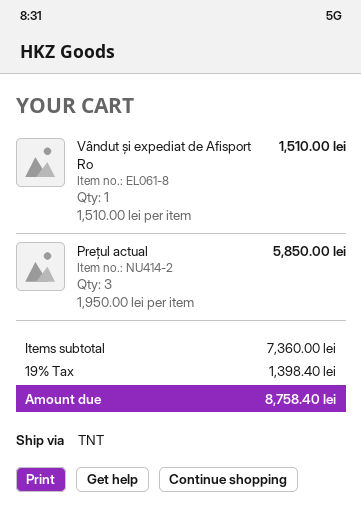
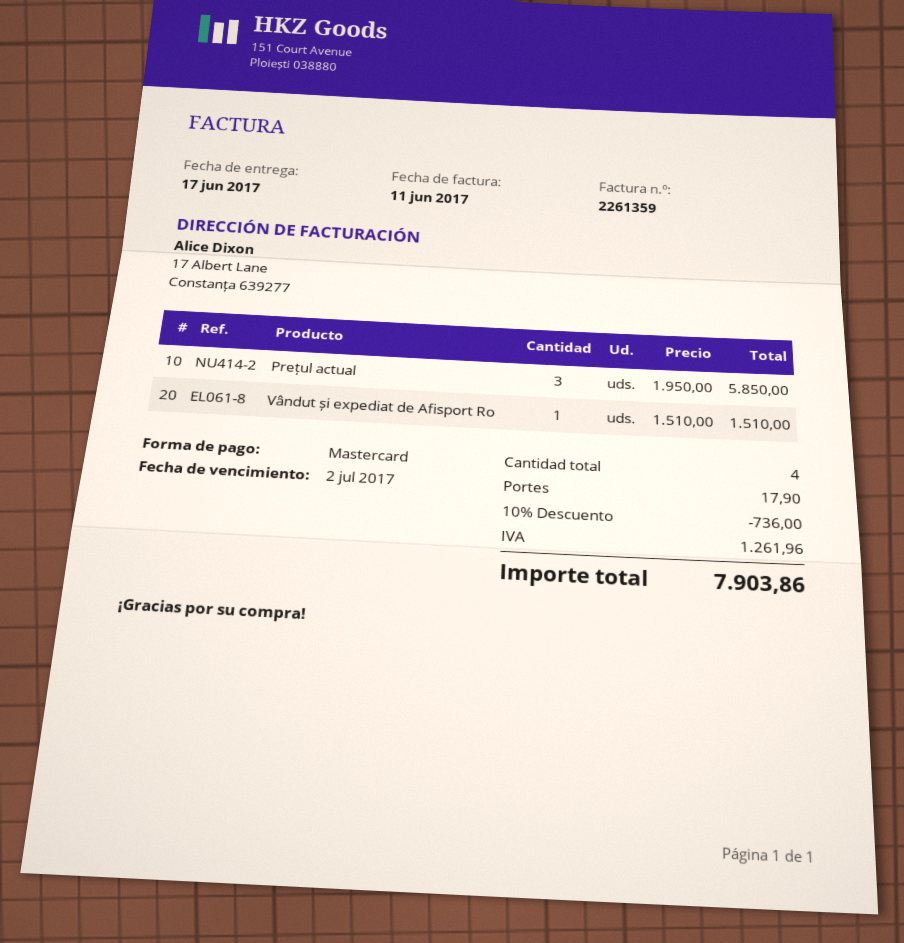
discount: none -> 10% = 736.00
shipping: none -> 17.90
tax: 1398.40 -> 1261.96
total: 8758.40 -> 7903.86

